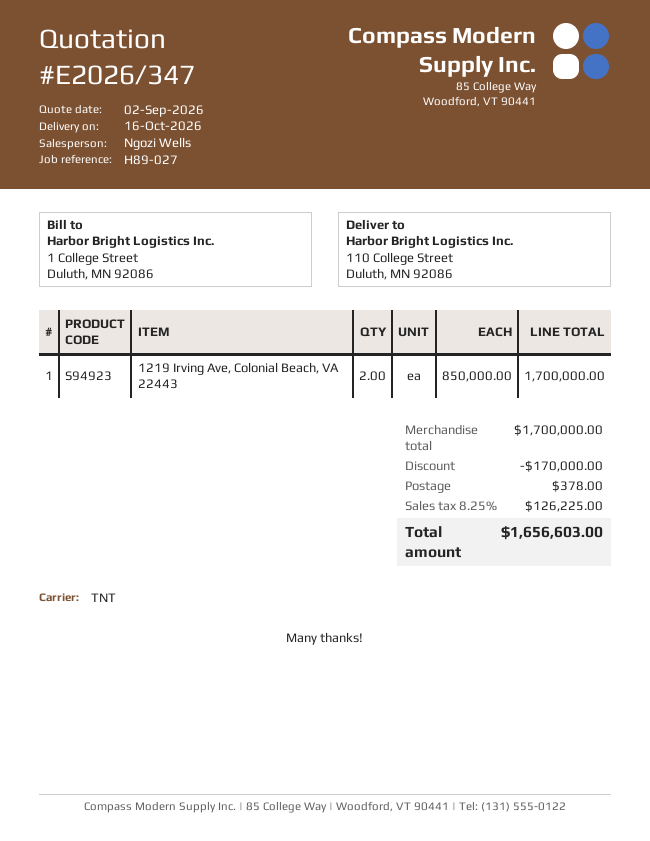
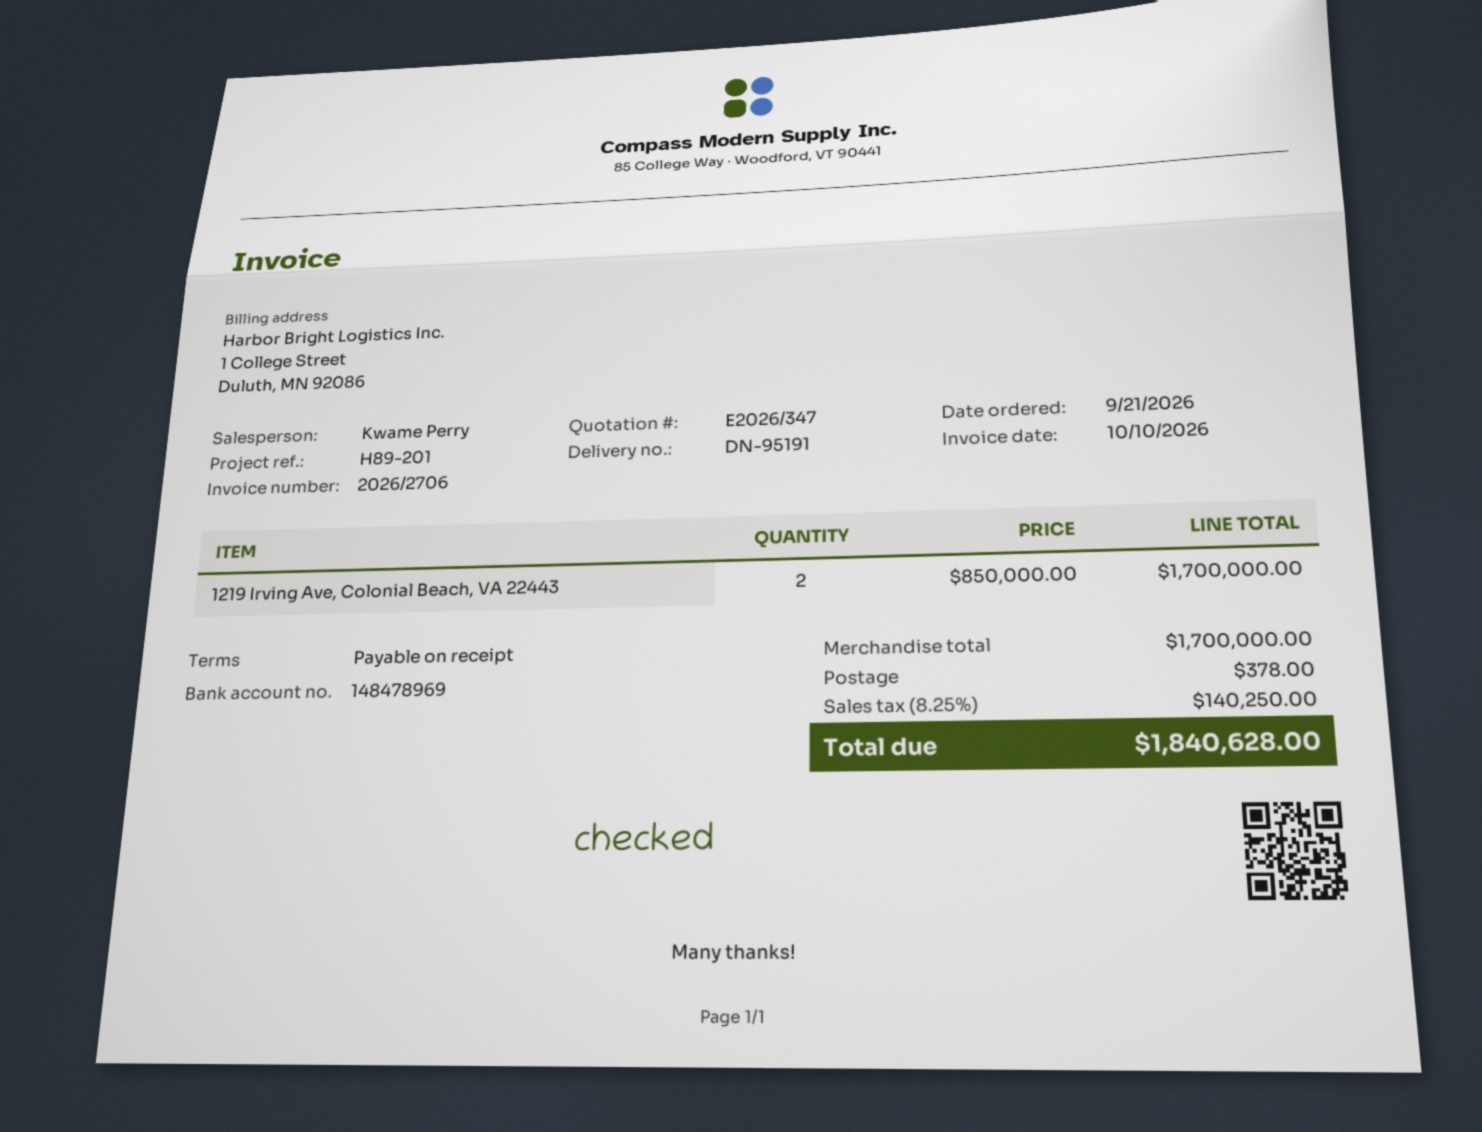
reference: H89-027 -> H89-201
sales rep: Ngozi Wells -> Kwame Perry
discount: 170000.00 -> none
tax: 8.25% = 126225.00 -> 8.25% = 140250.00
total: 1656603.00 -> 1840628.00

